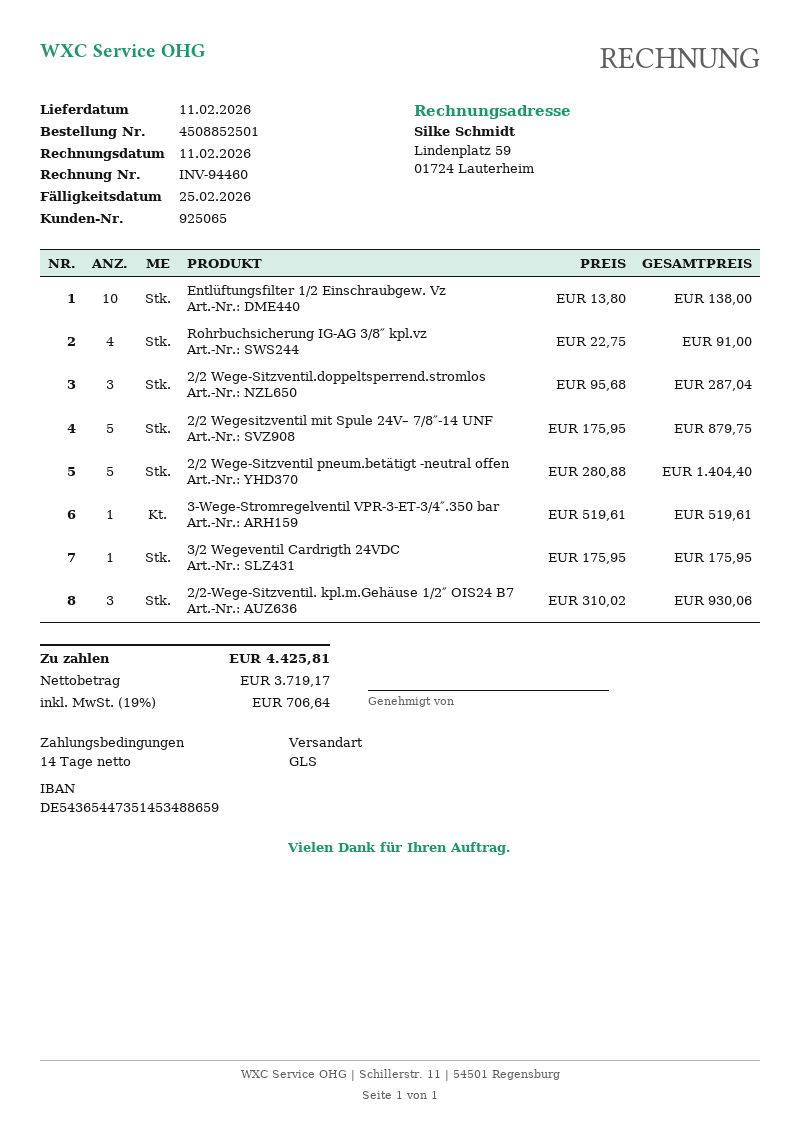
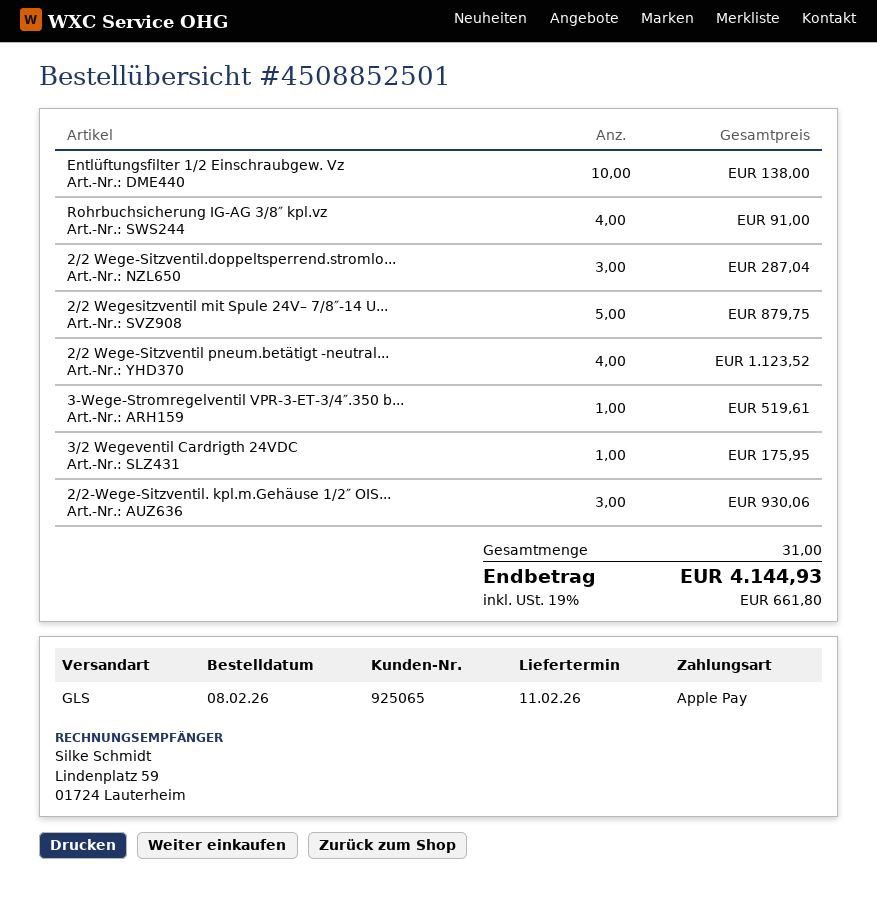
2/2 Wege-Sitzventil pneum.betätigt -neutral offen: 5 for 1404.40 -> 4 for 1123.52
tax: 19% = 706.64 -> 19% = 661.80
total: 4425.81 -> 4144.93

